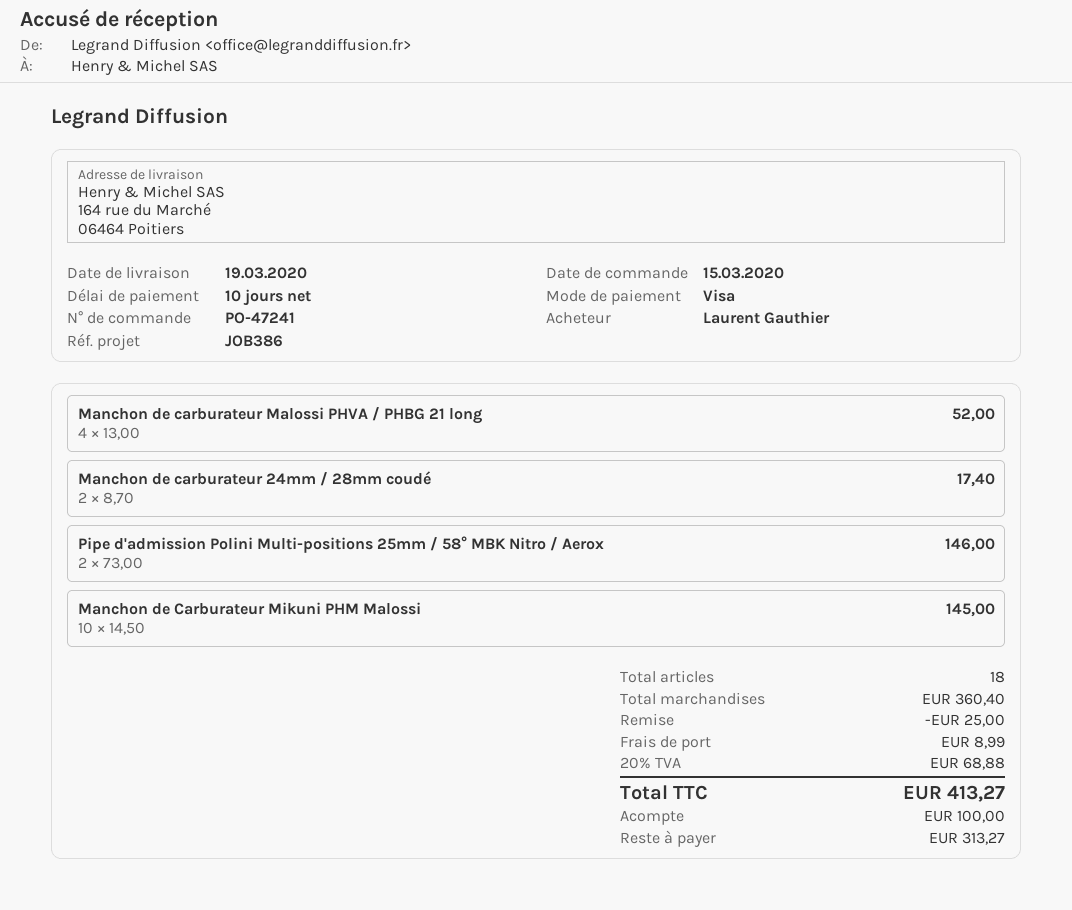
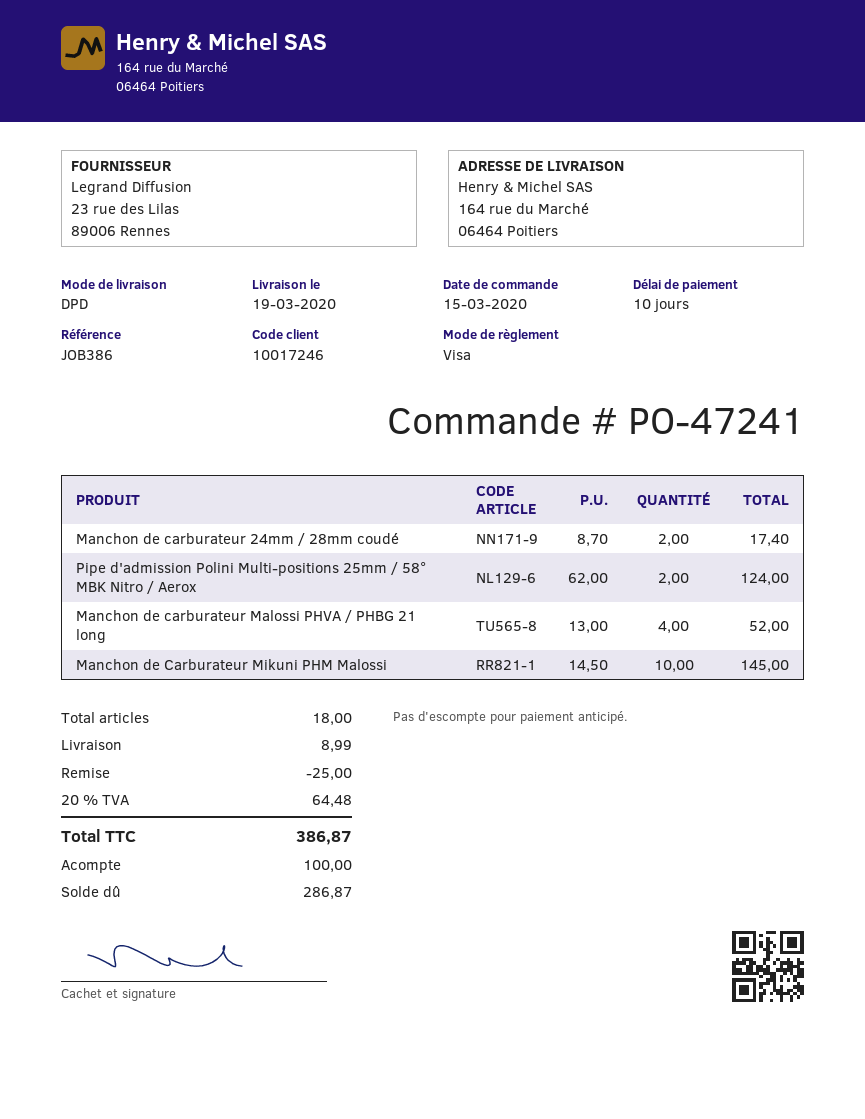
Pipe d'admission Polini Multi-positions 25mm / 58° MBK Nitro / Aerox: 2 x 73.00 = 146.00 -> 2 x 62.00 = 124.00
tax: 20% = 68.88 -> 20% = 64.48
total: 413.27 -> 386.87
balance: 313.27 -> 286.87

